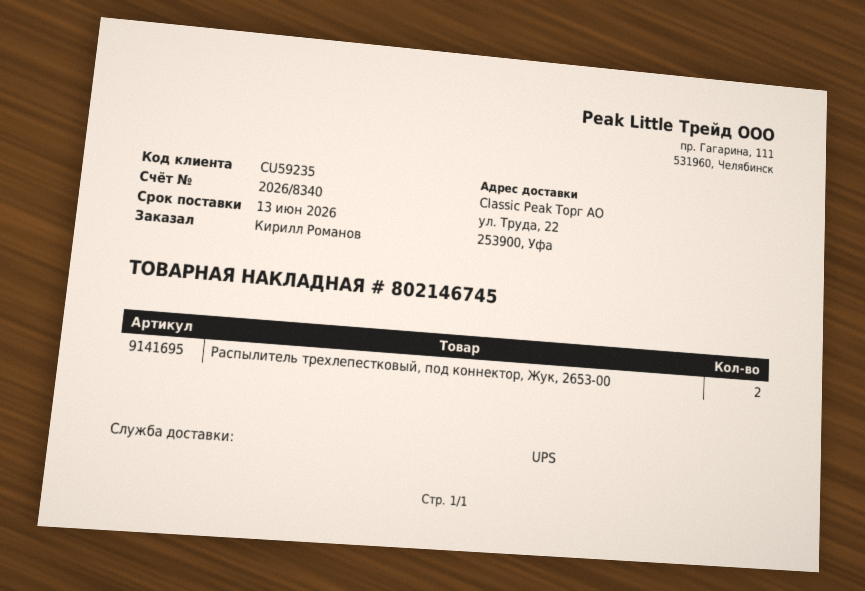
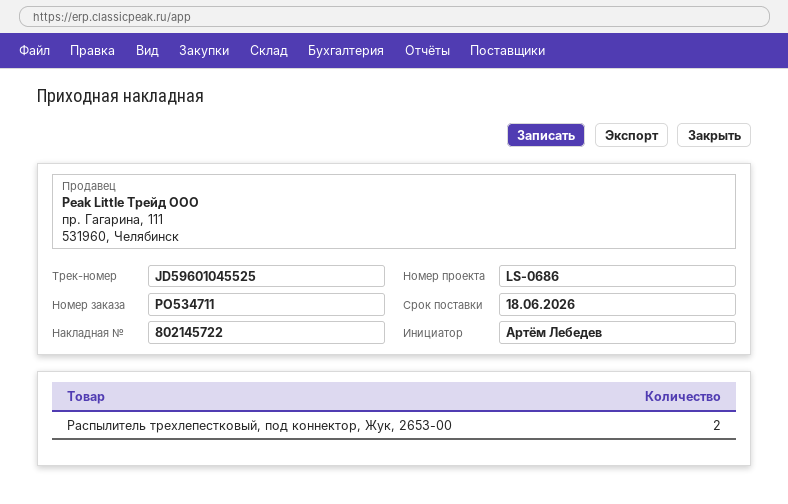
delivery note number: 802146745 -> 802145722
delivery date: 2026-06-13 -> 2026-06-18
ordered by: Кирилл Романов -> Артём Лебедев

